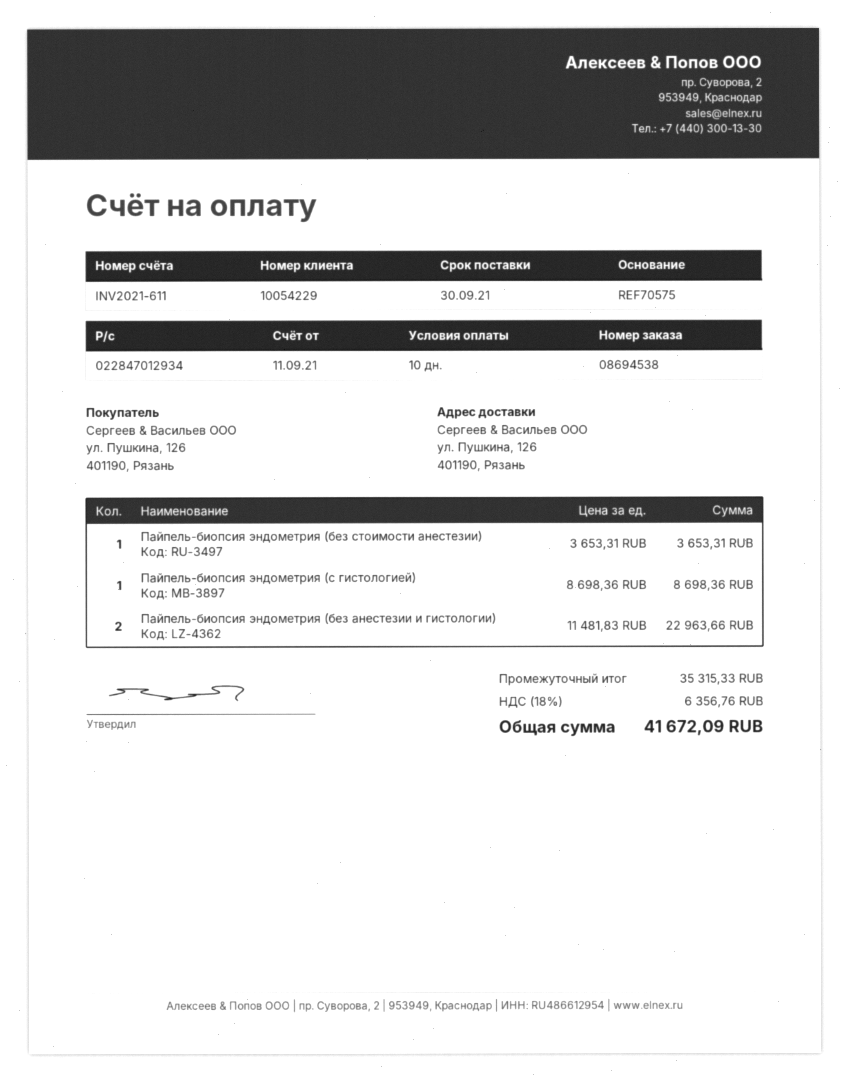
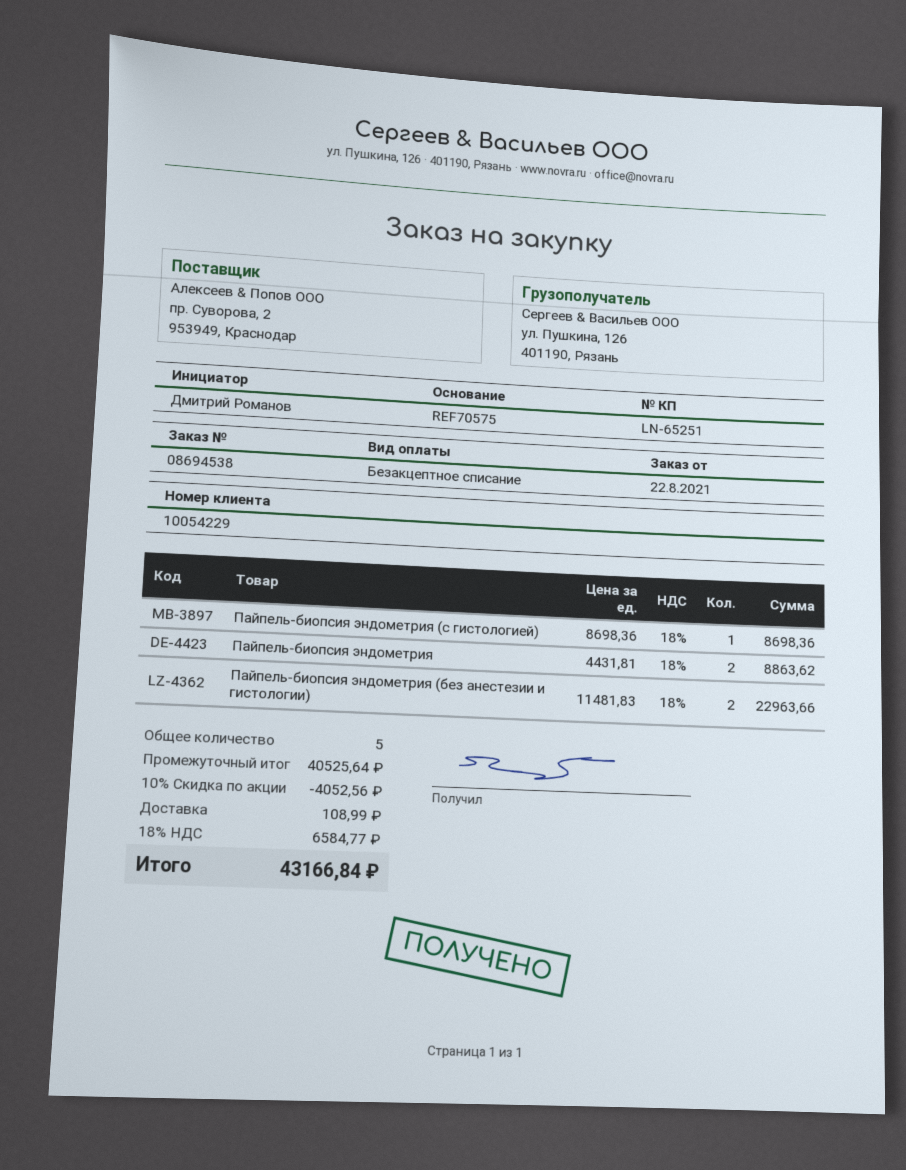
Пайпель-биопсия эндометрия (без стоимости анестезии): 1 x 3653.31 = 3653.31 -> none
Пайпель-биопсия эндометрия: none -> 2 x 4431.81 = 8863.62
subtotal: 35315.33 -> 40525.64
discount: none -> 10% = 4052.56
shipping: none -> 108.99
tax: 18% = 6356.76 -> 18% = 6584.77
total: 41672.09 -> 43166.84

